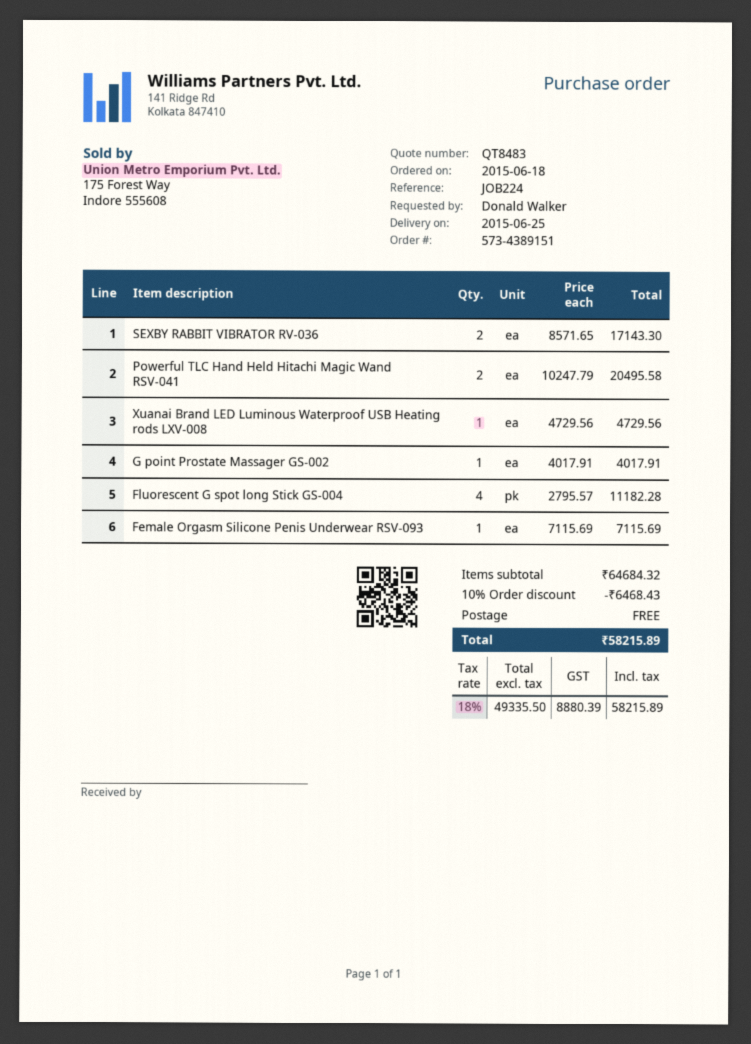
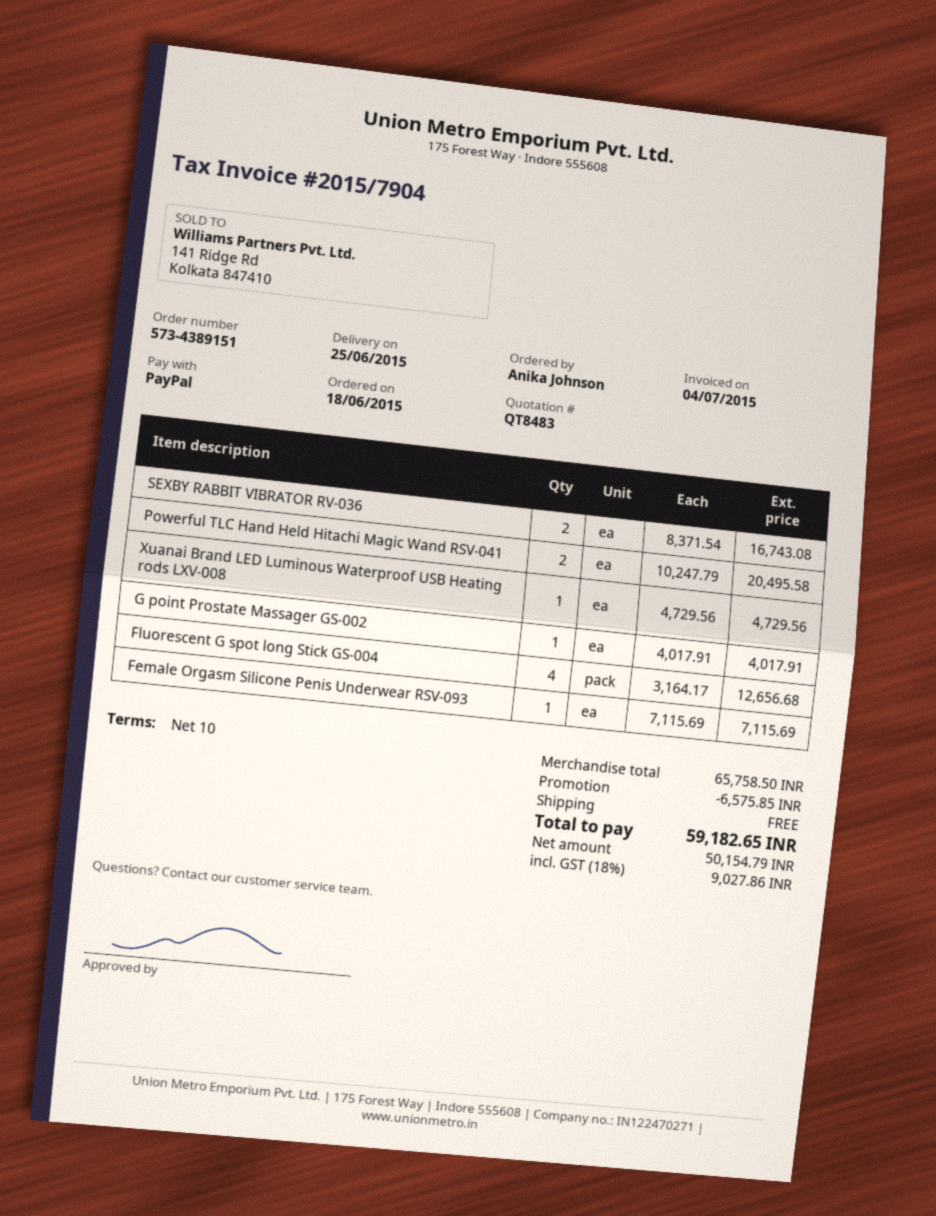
ordered by: Donald Walker -> Anika Johnson
SEXBY RABBIT VIBRATOR RV-036: 2 x 8571.65 = 17143.30 -> 2 x 8371.54 = 16743.08
Fluorescent G spot long Stick GS-004: 4 x 2795.57 = 11182.28 -> 4 x 3164.17 = 12656.68
subtotal: 64684.32 -> 65758.50
discount: 6468.43 -> 6575.85
net: 49335.50 -> 50154.79
tax: 18% = 8880.39 -> 18% = 9027.86
total: 58215.89 -> 59182.65

